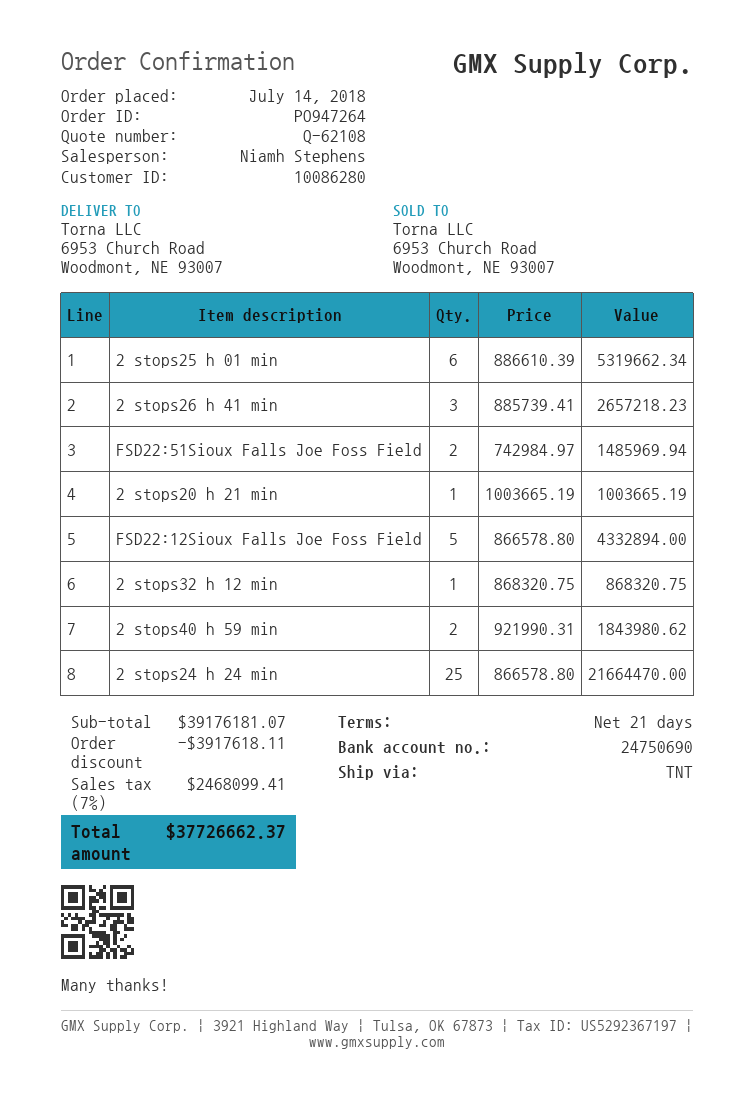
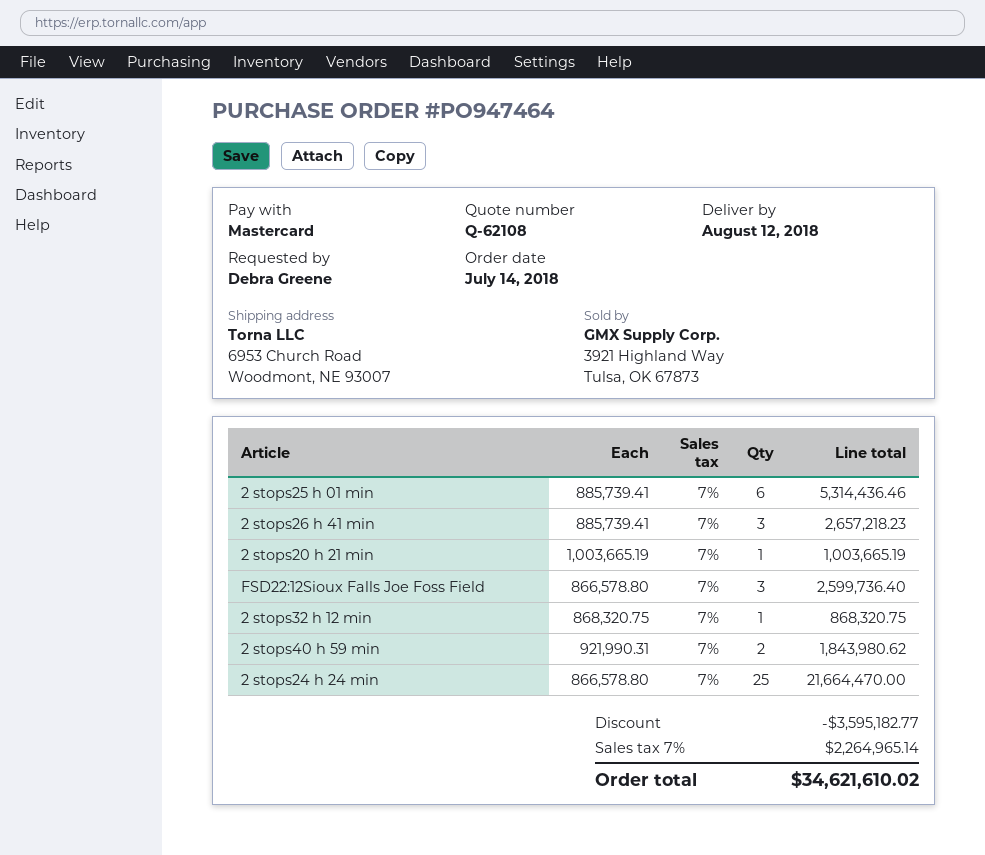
order number: PO947264 -> PO947464
2 stops25 h 01 min: 6 x 886610.39 = 5319662.34 -> 6 x 885739.41 = 5314436.46
FSD22:51Sioux Falls Joe Foss Field: 2 x 742984.97 = 1485969.94 -> none
FSD22:12Sioux Falls Joe Foss Field: 5 x 866578.80 = 4332894.00 -> 3 x 866578.80 = 2599736.40
discount: 3917618.11 -> 3595182.77
tax: 7% = 2468099.41 -> 7% = 2264965.14
total: 37726662.37 -> 34621610.02

